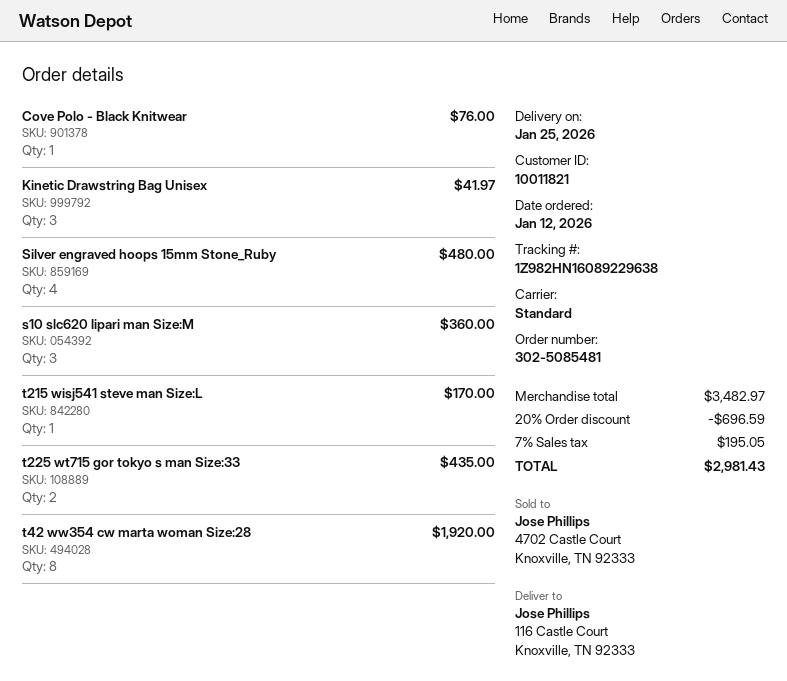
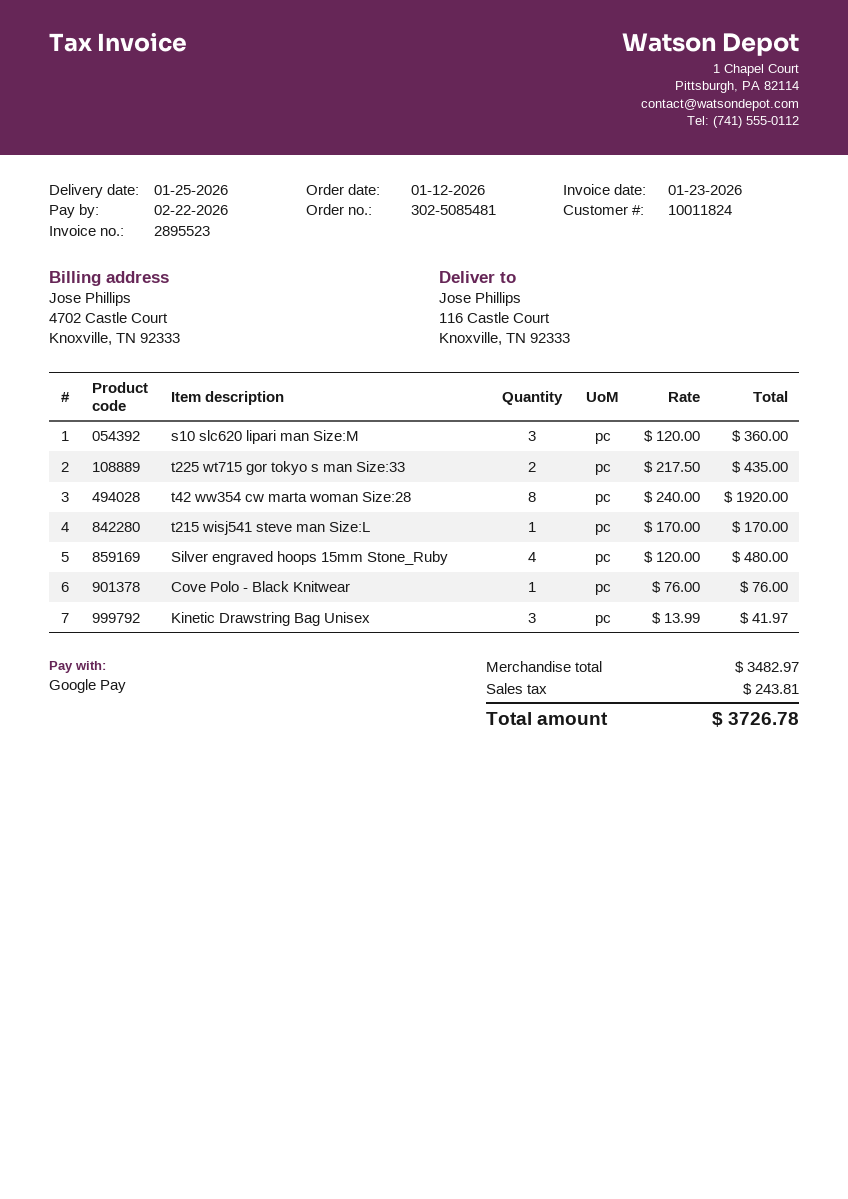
customer number: 10011821 -> 10011824
discount: 20% = 696.59 -> none
tax: 195.05 -> 243.81
total: 2981.43 -> 3726.78

